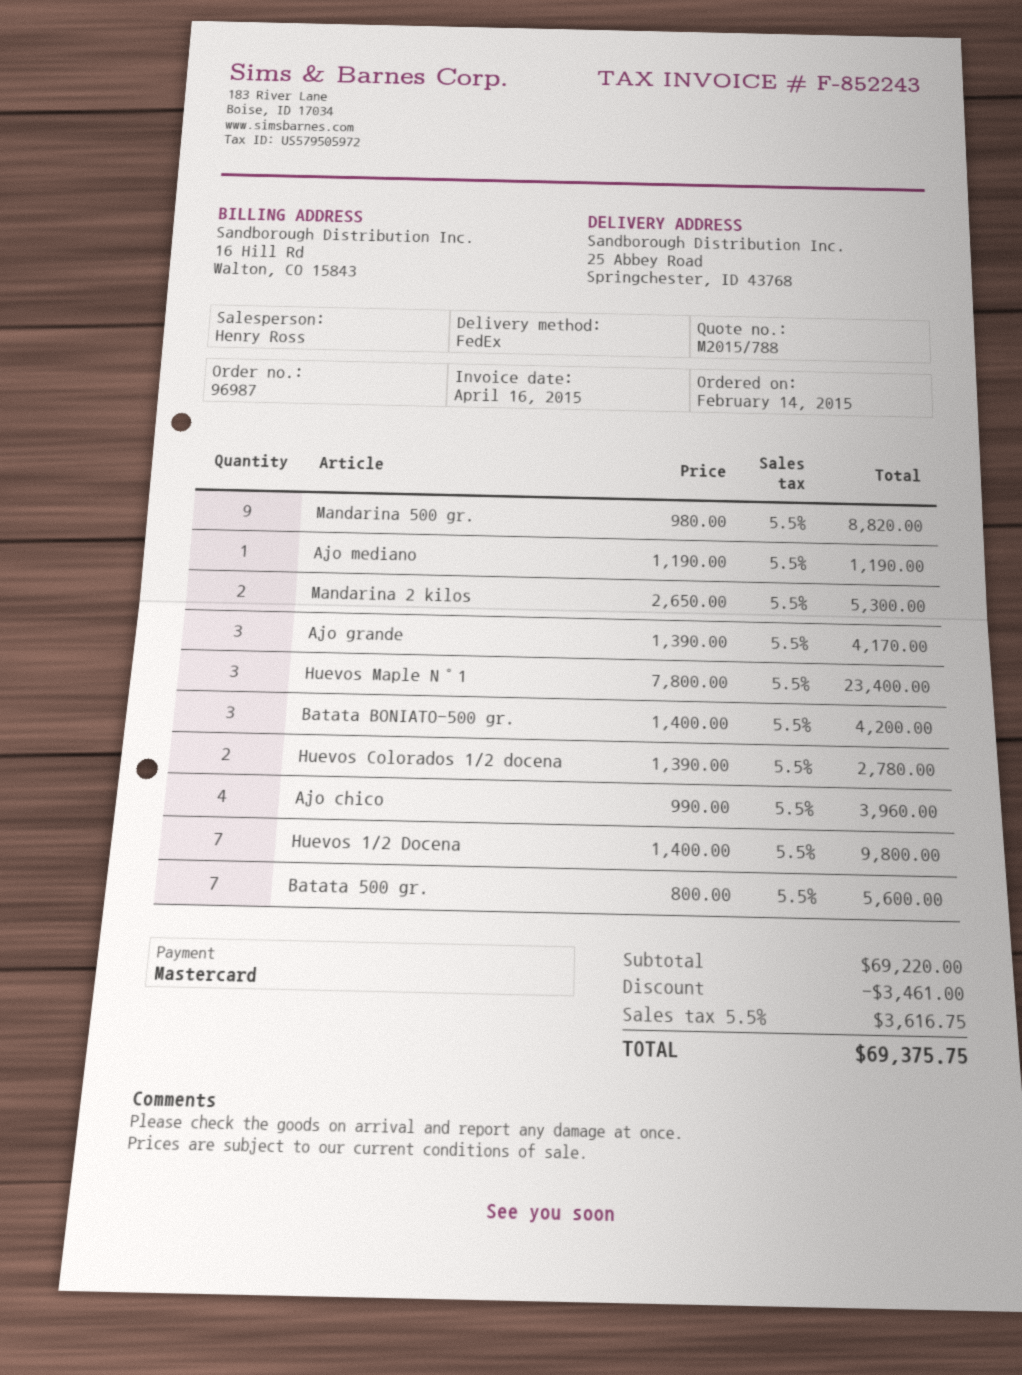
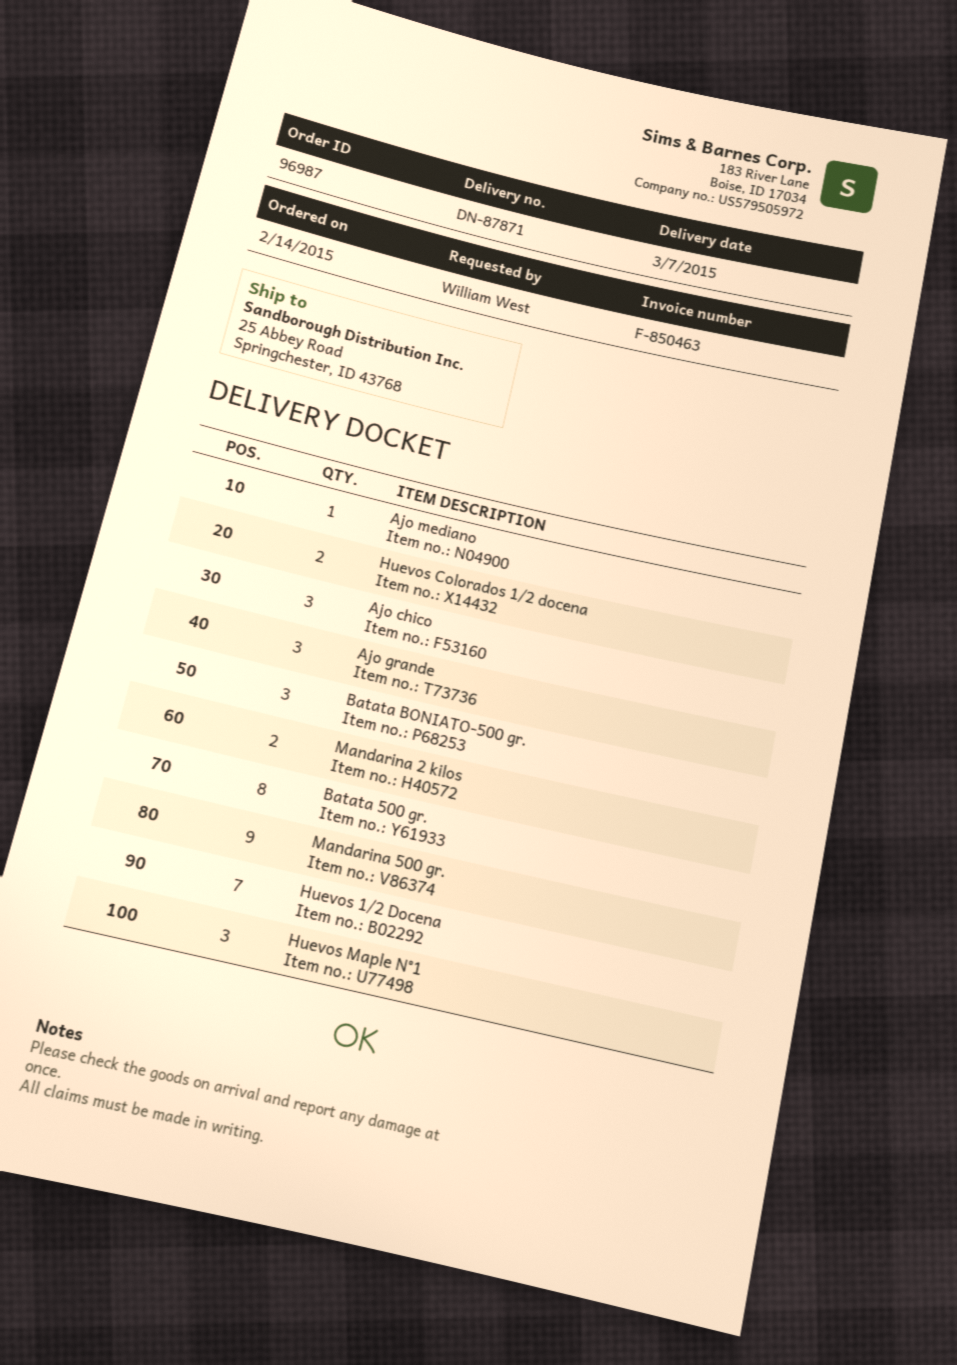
invoice number: F-852243 -> F-850463
Ajo chico: 4 -> 3
Batata 500 gr.: 7 -> 8

